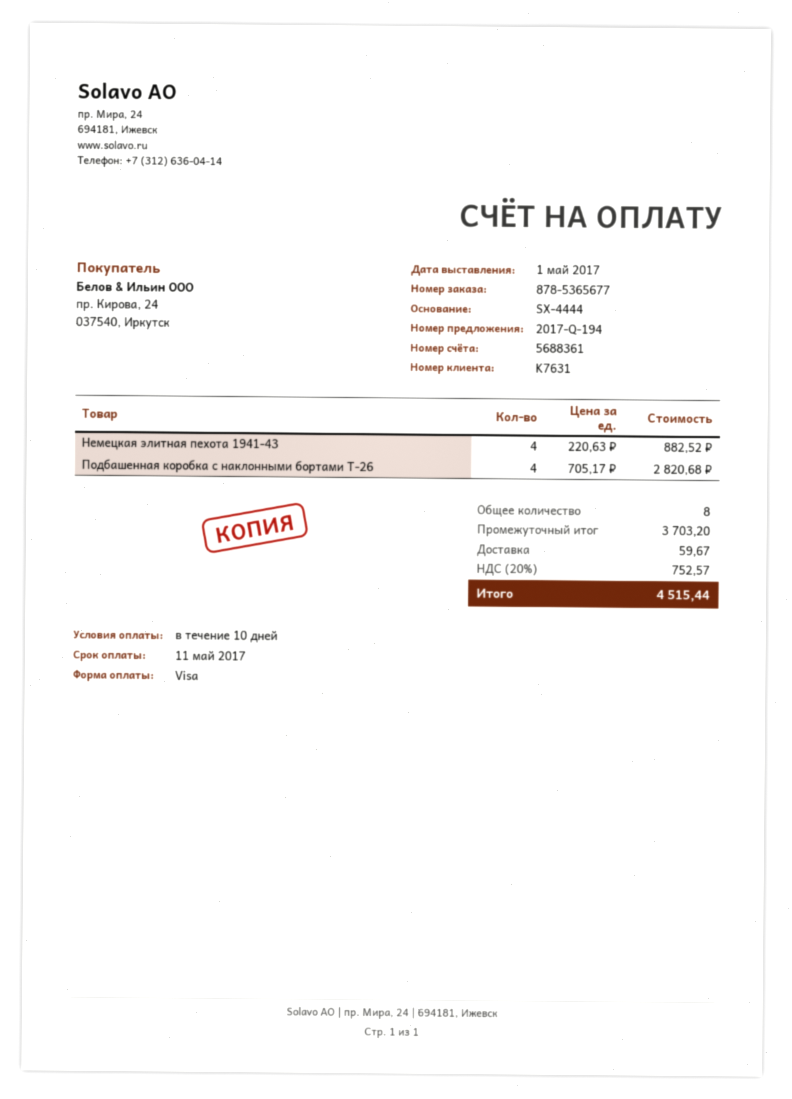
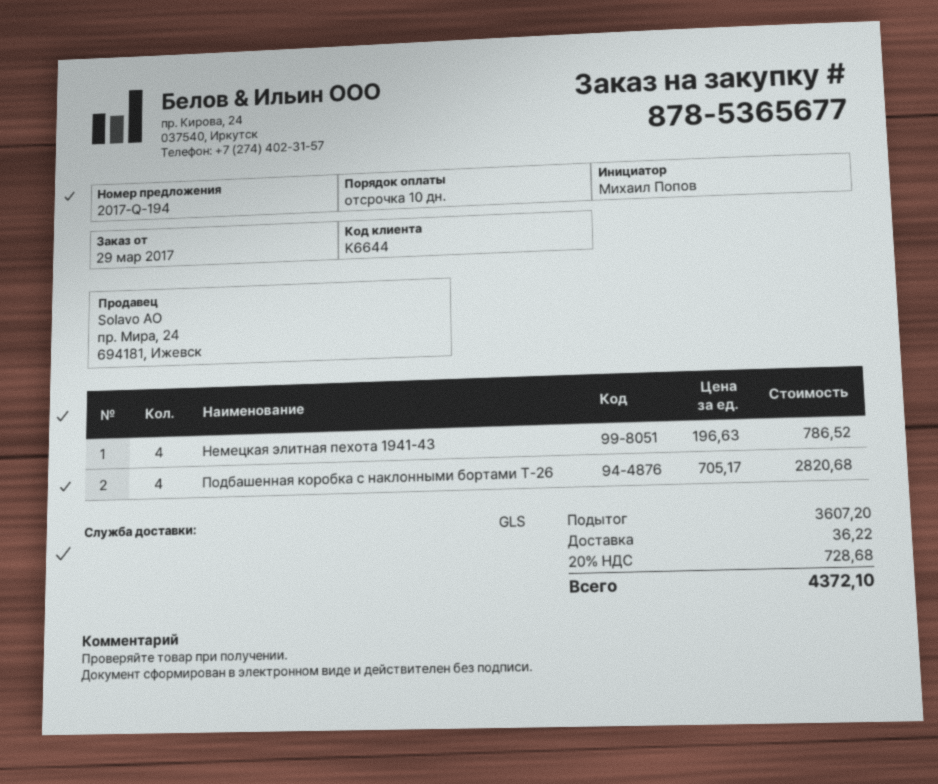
customer number: K7631 -> K6644
Немецкая элитная пехота 1941-43: 4 x 220.63 = 882.52 -> 4 x 196.63 = 786.52
subtotal: 3703.20 -> 3607.20
shipping: 59.67 -> 36.22
tax: 20% = 752.57 -> 20% = 728.68
total: 4515.44 -> 4372.10

